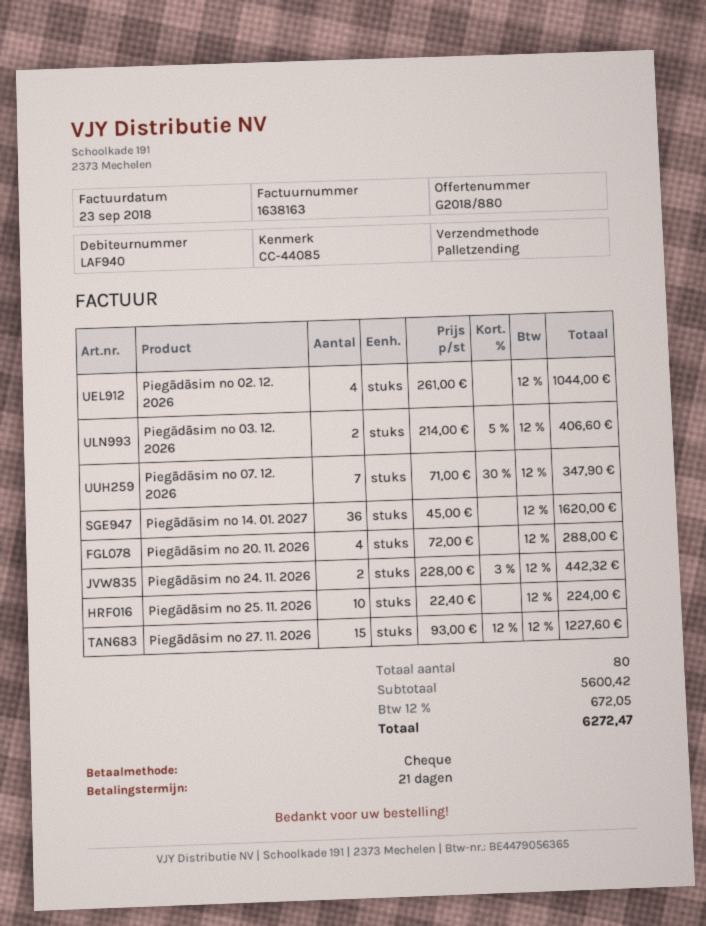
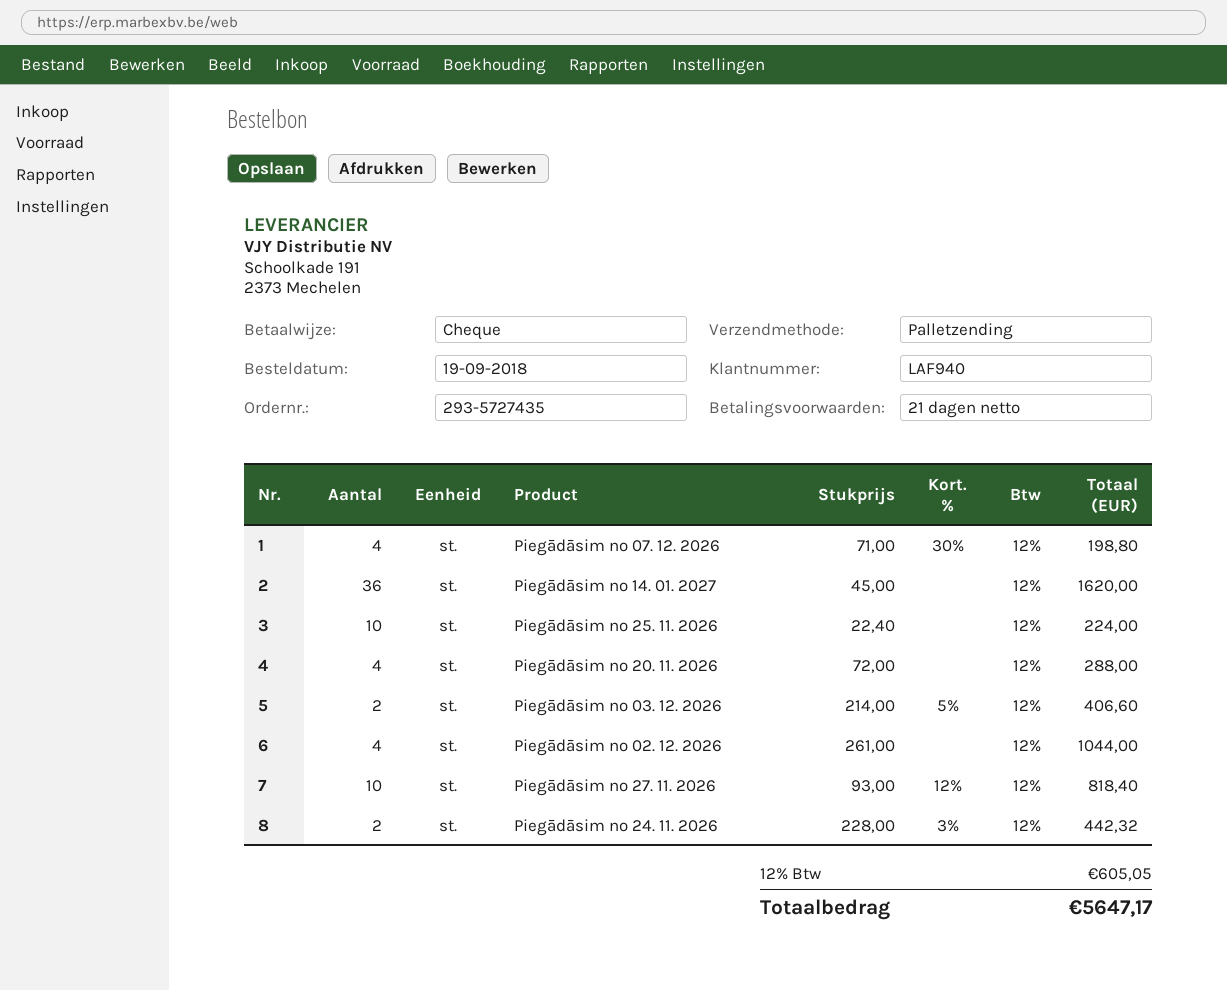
Piegādāsim no 07. 12. 2026: 7 x 71.00 - 30% = 347.90 -> 4 x 71.00 - 30% = 198.80
Piegādāsim no 27. 11. 2026: 15 x 93.00 - 12% = 1227.60 -> 10 x 93.00 - 12% = 818.40
tax: 12% = 672.05 -> 12% = 605.05
total: 6272.47 -> 5647.17

